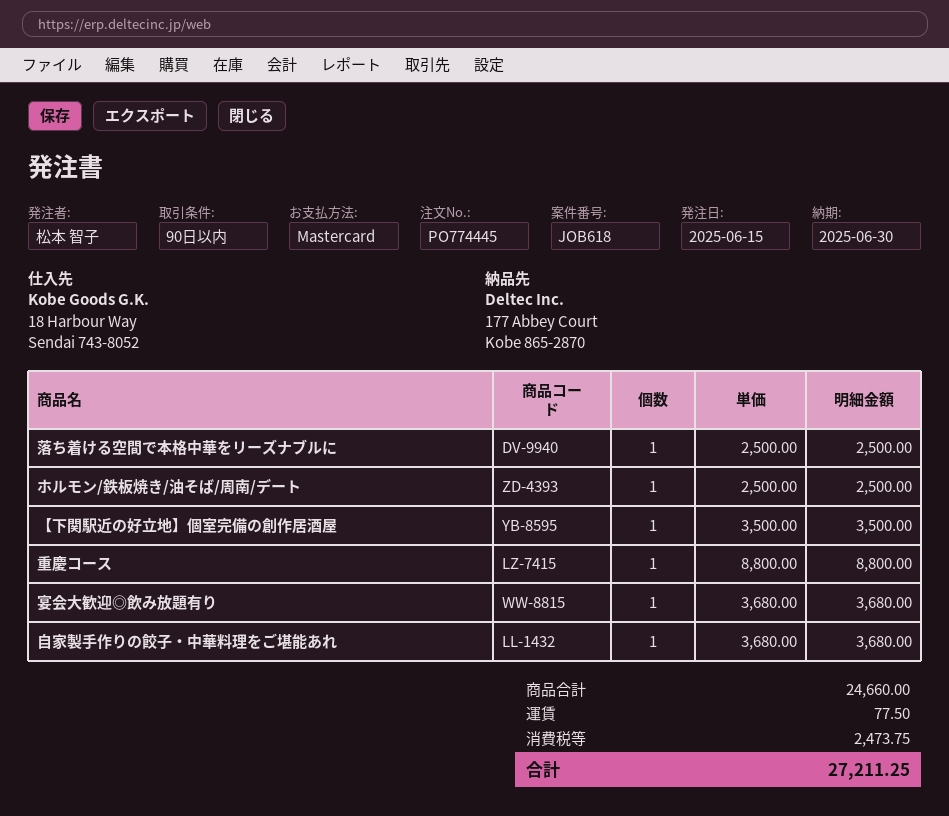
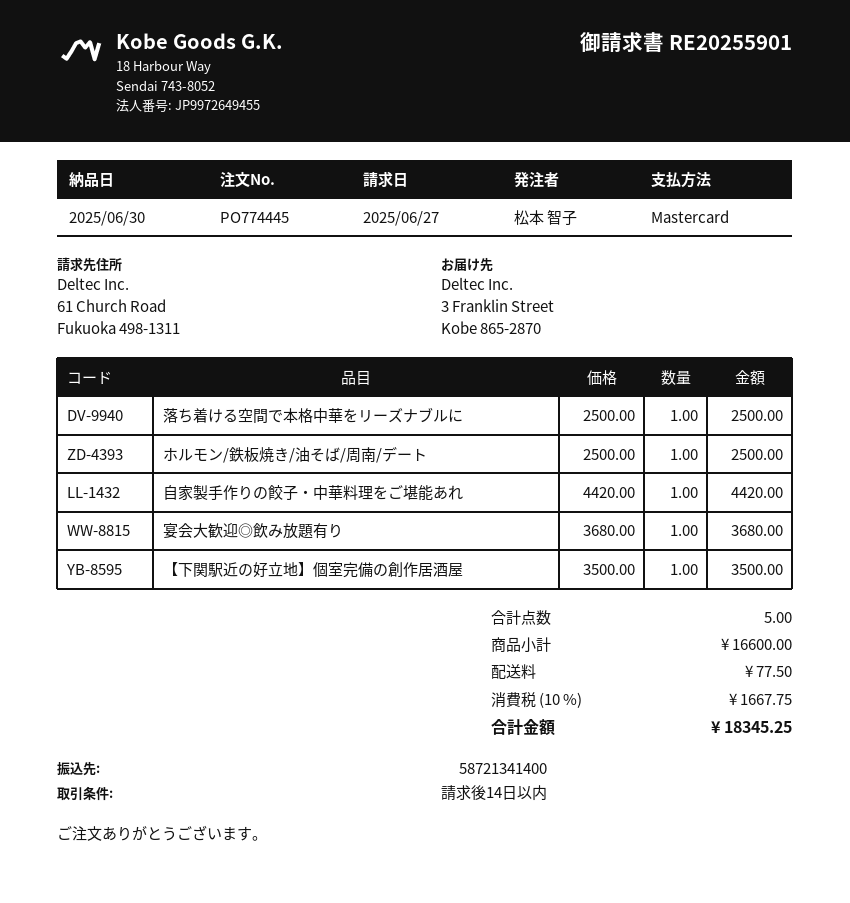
payment terms: 90 days -> 14 days
ship to: 177 Abbey Court, Kobe 865-2870 -> 3 Franklin Street, Kobe 865-2870
重慶コース: 1 x 8800.00 = 8800.00 -> none
自家製手作りの餃子・中華料理をご堪能あれ: 1 x 3680.00 = 3680.00 -> 1 x 4420.00 = 4420.00
subtotal: 24660.00 -> 16600.00
tax: 2473.75 -> 1667.75
total: 27211.25 -> 18345.25

